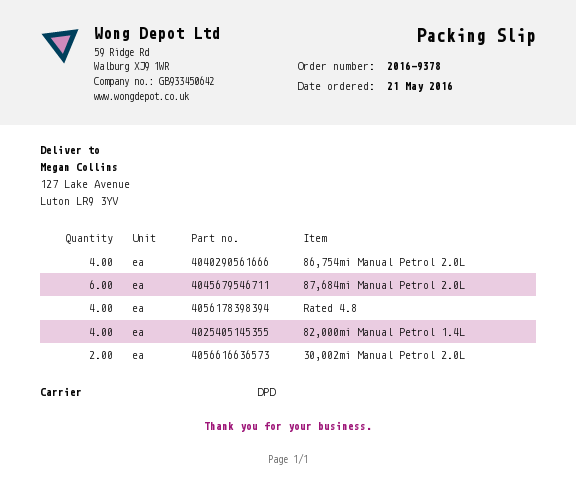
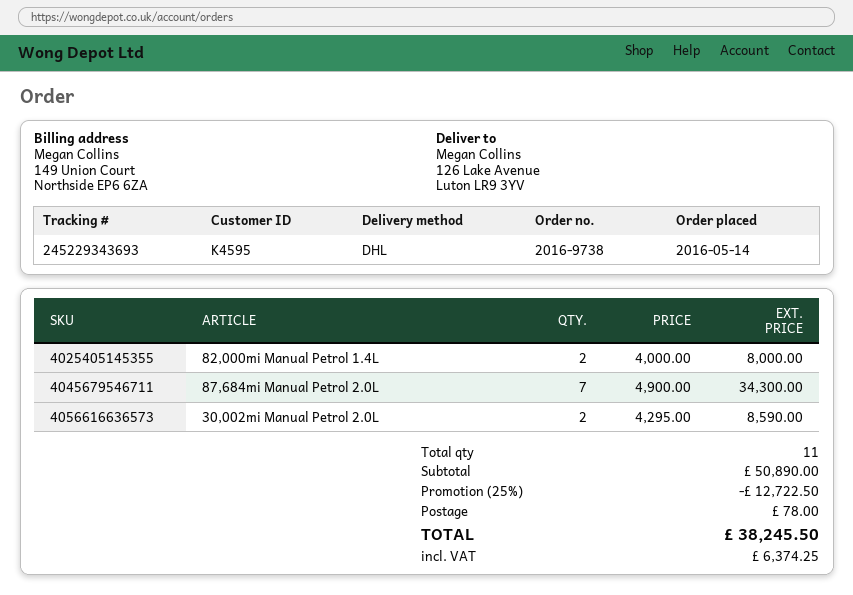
order number: 2016-9378 -> 2016-9738
order date: 2016-05-21 -> 2016-05-14
shipping method: DPD -> DHL
ship to: 127 Lake Avenue, Luton LR9 3YV -> 126 Lake Avenue, Luton LR9 3YV
86,754mi Manual Petrol 2.0L: 4 -> none
87,684mi Manual Petrol 2.0L: 6 -> 7
Rated 4.8: 4 -> none
82,000mi Manual Petrol 1.4L: 4 -> 2

